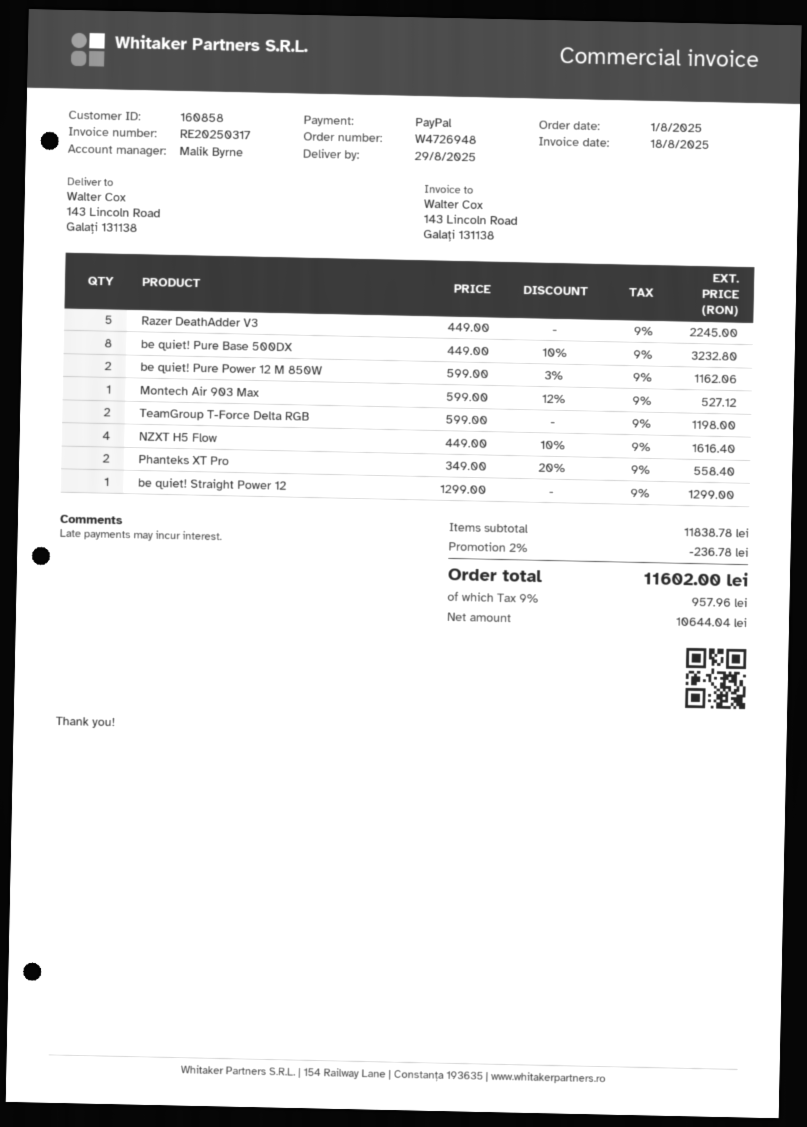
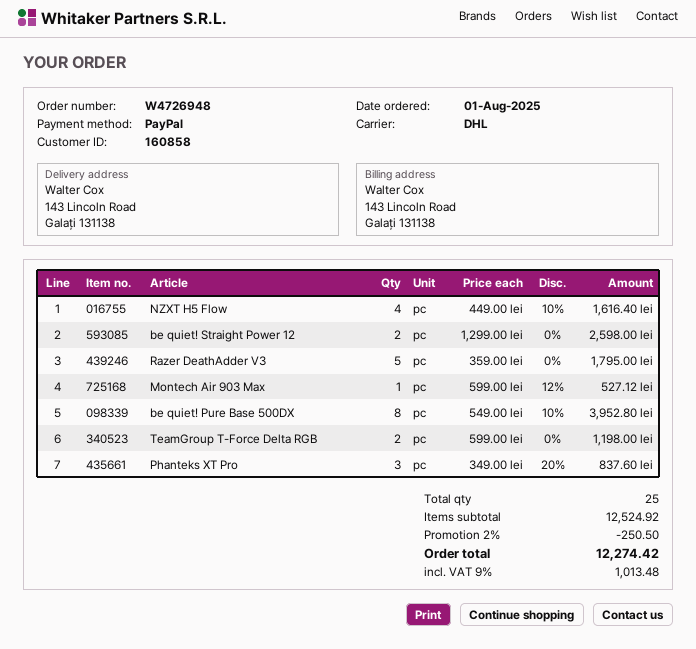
Razer DeathAdder V3: 5 x 449.00 = 2245.00 -> 5 x 359.00 = 1795.00
be quiet! Pure Base 500DX: 8 x 449.00 - 10% = 3232.80 -> 8 x 549.00 - 10% = 3952.80
be quiet! Pure Power 12 M 850W: 2 x 599.00 - 3% = 1162.06 -> none
Phanteks XT Pro: 2 x 349.00 - 20% = 558.40 -> 3 x 349.00 - 20% = 837.60
be quiet! Straight Power 12: 1 x 1299.00 = 1299.00 -> 2 x 1299.00 = 2598.00
subtotal: 11838.78 -> 12524.92
discount: 2% = 236.78 -> 2% = 250.50
tax: 9% = 957.96 -> 9% = 1013.48
total: 11602.00 -> 12274.42

